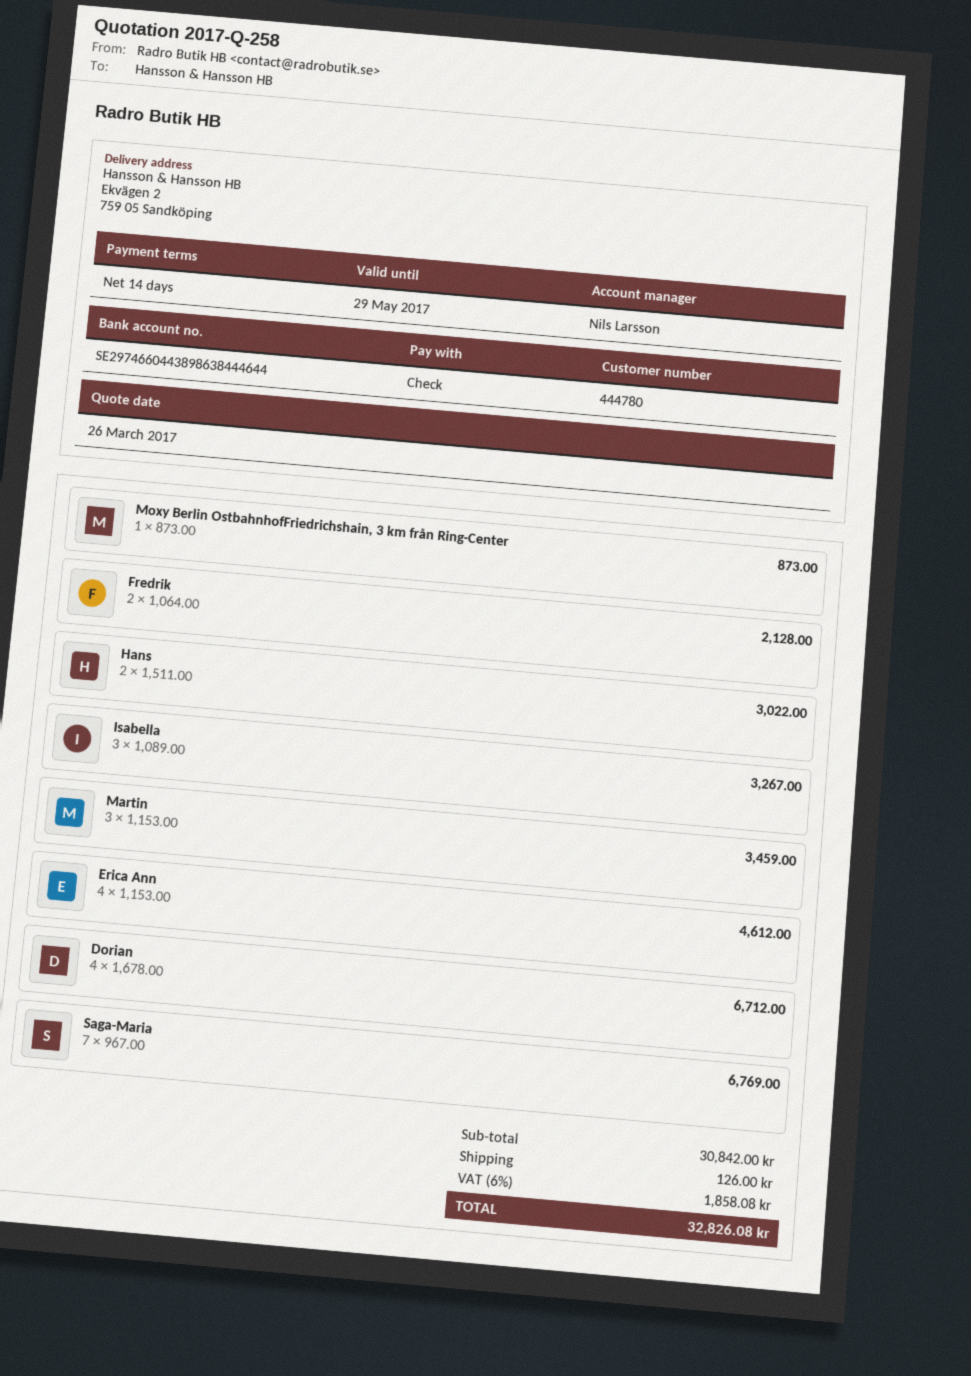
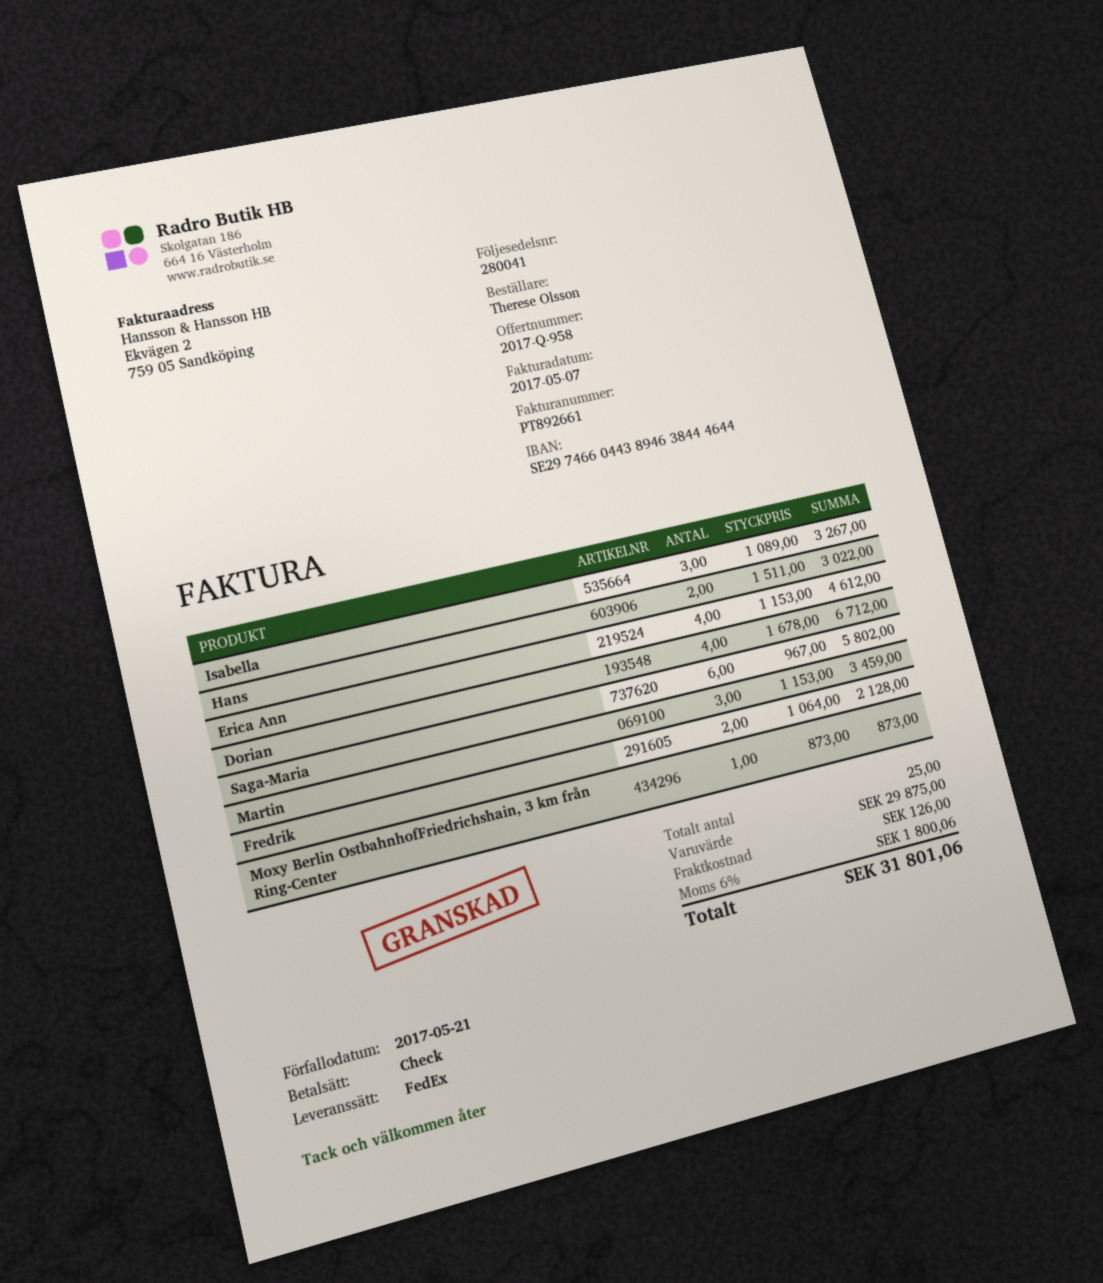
quote number: 2017-Q-258 -> 2017-Q-958
bank account: SE2974660443898638444644 -> SE2974660443894638444644
Saga-Maria: 7 x 967.00 = 6769.00 -> 6 x 967.00 = 5802.00
subtotal: 30842.00 -> 29875.00
tax: 6% = 1858.08 -> 6% = 1800.06
total: 32826.08 -> 31801.06

